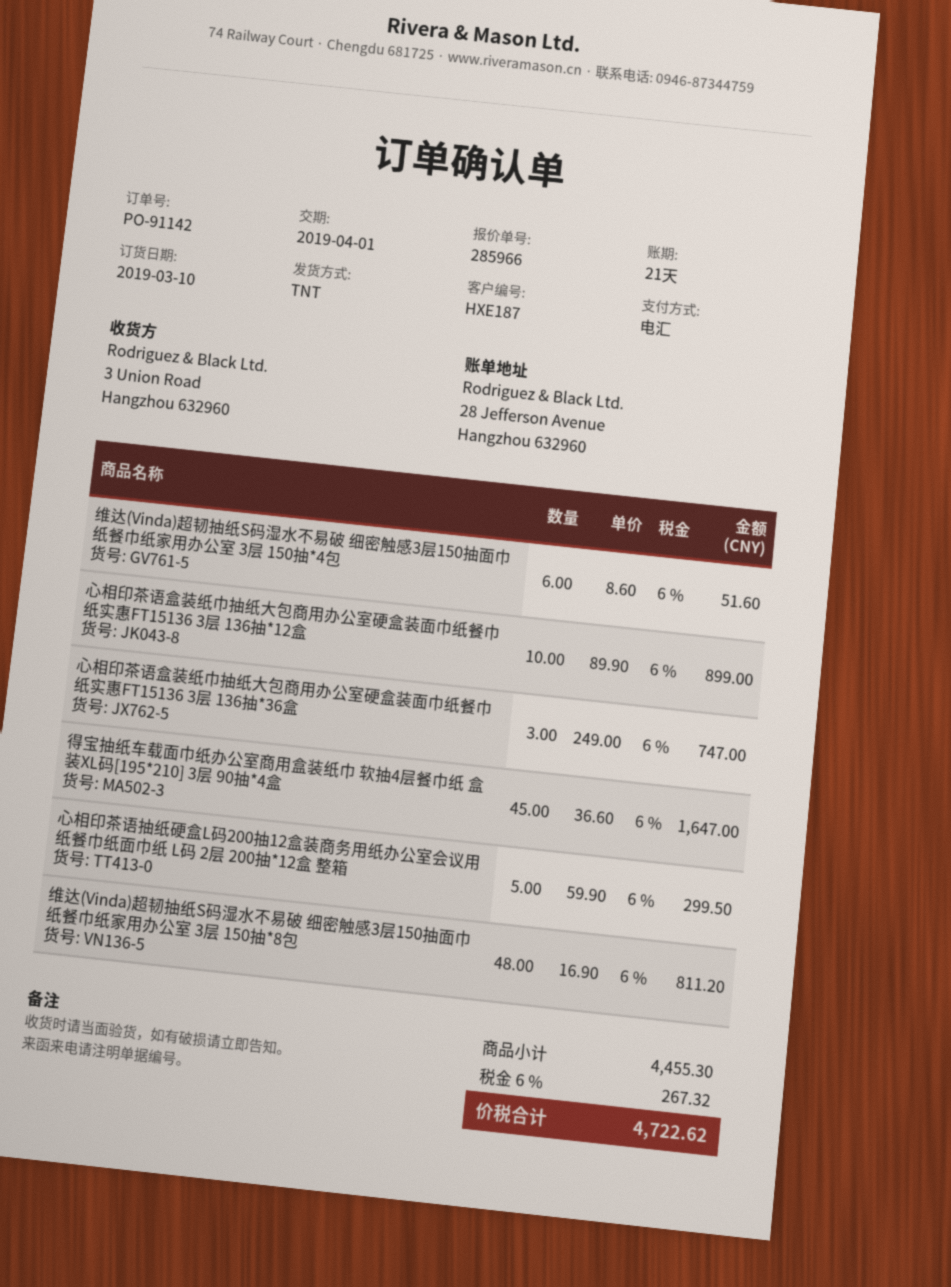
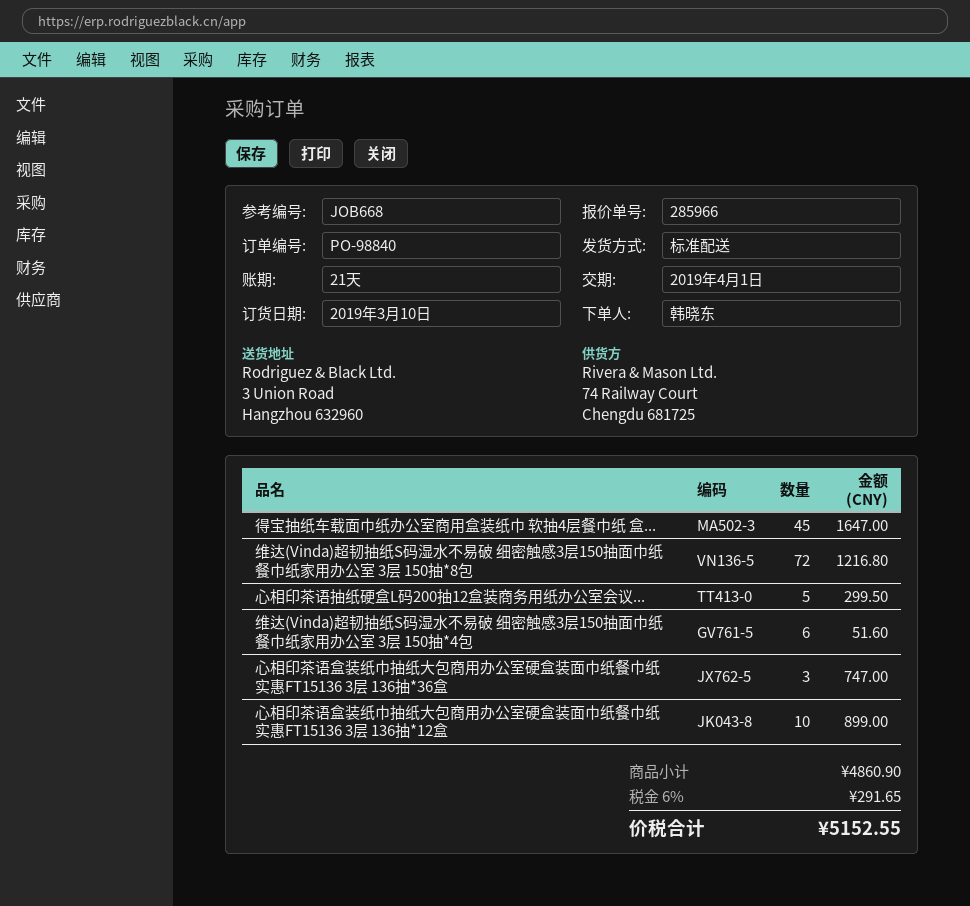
order number: PO-91142 -> PO-98840
shipping method: TNT -> standard
维达(Vinda)超韧抽纸S码湿水不易破 细密触感3层150抽面巾纸餐巾纸家用办公室 3层 150抽*8包: 48 for 811.20 -> 72 for 1216.80
subtotal: 4455.30 -> 4860.90
tax: 6% = 267.32 -> 6% = 291.65
total: 4722.62 -> 5152.55

